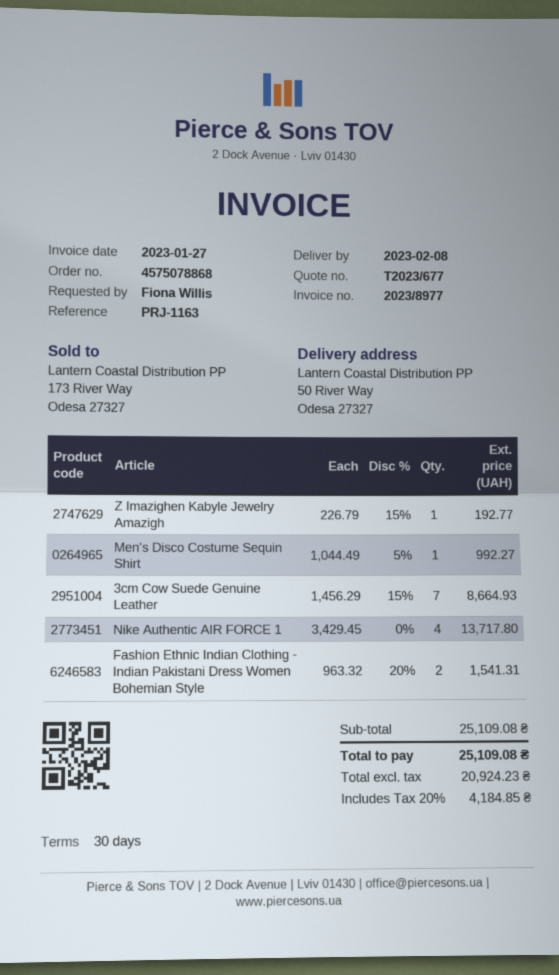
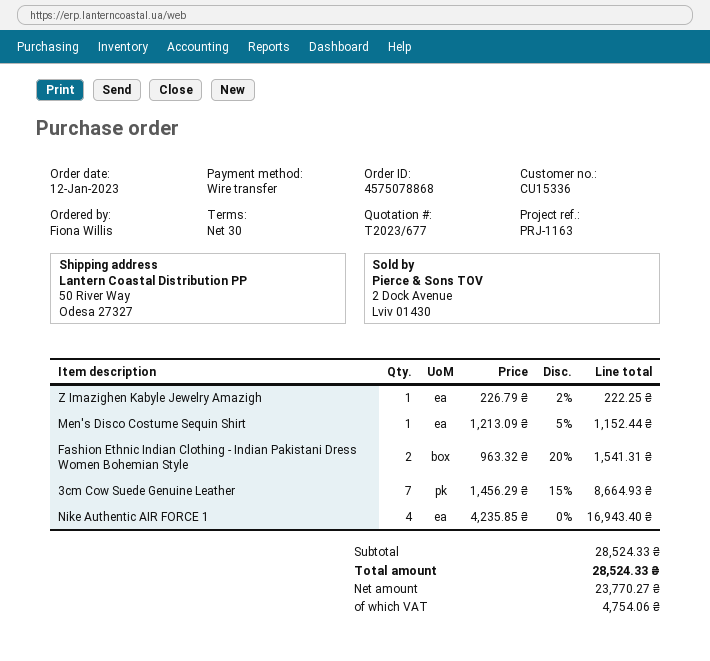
Z Imazighen Kabyle Jewelry Amazigh: 1 x 226.79 - 15% = 192.77 -> 1 x 226.79 - 2% = 222.25
Men's Disco Costume Sequin Shirt: 1 x 1044.49 - 5% = 992.27 -> 1 x 1213.09 - 5% = 1152.44
Nike Authentic AIR FORCE 1: 4 x 3429.45 = 13717.80 -> 4 x 4235.85 = 16943.40
subtotal: 25109.08 -> 28524.33
net: 20924.23 -> 23770.27
tax: 4184.85 -> 4754.06
total: 25109.08 -> 28524.33

